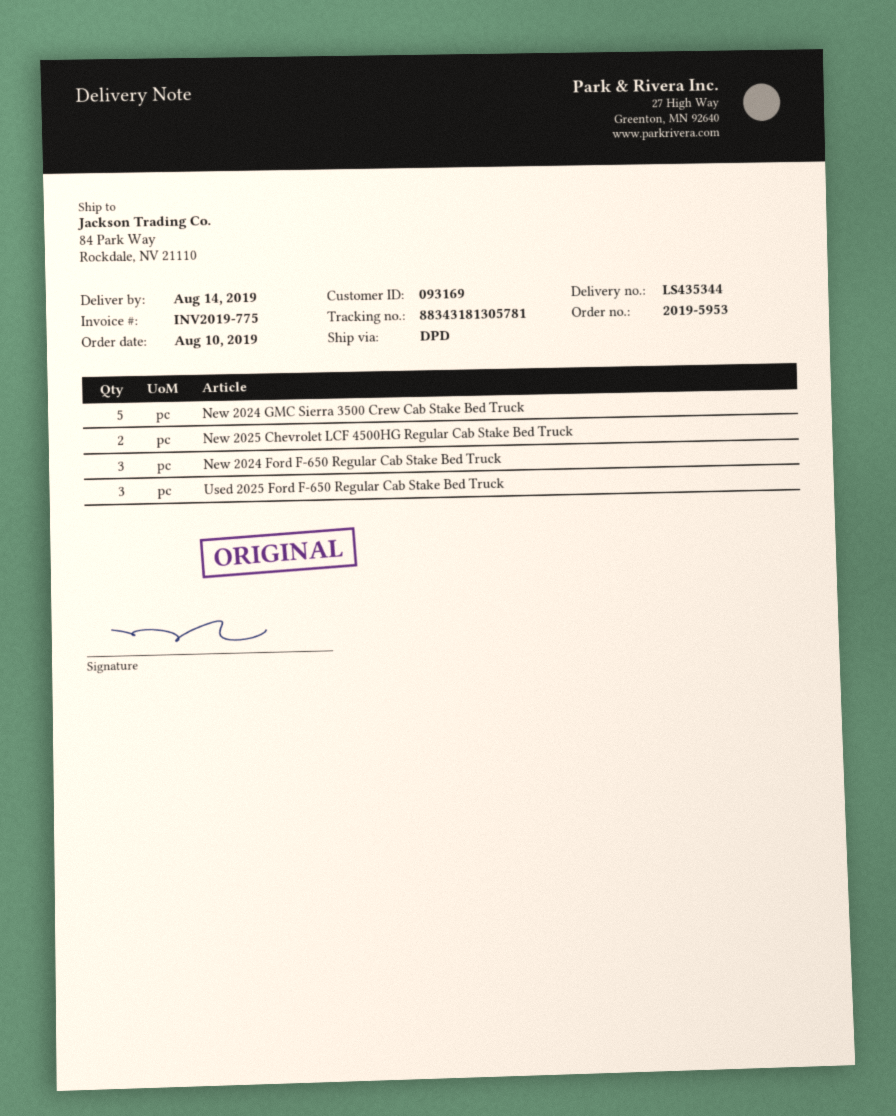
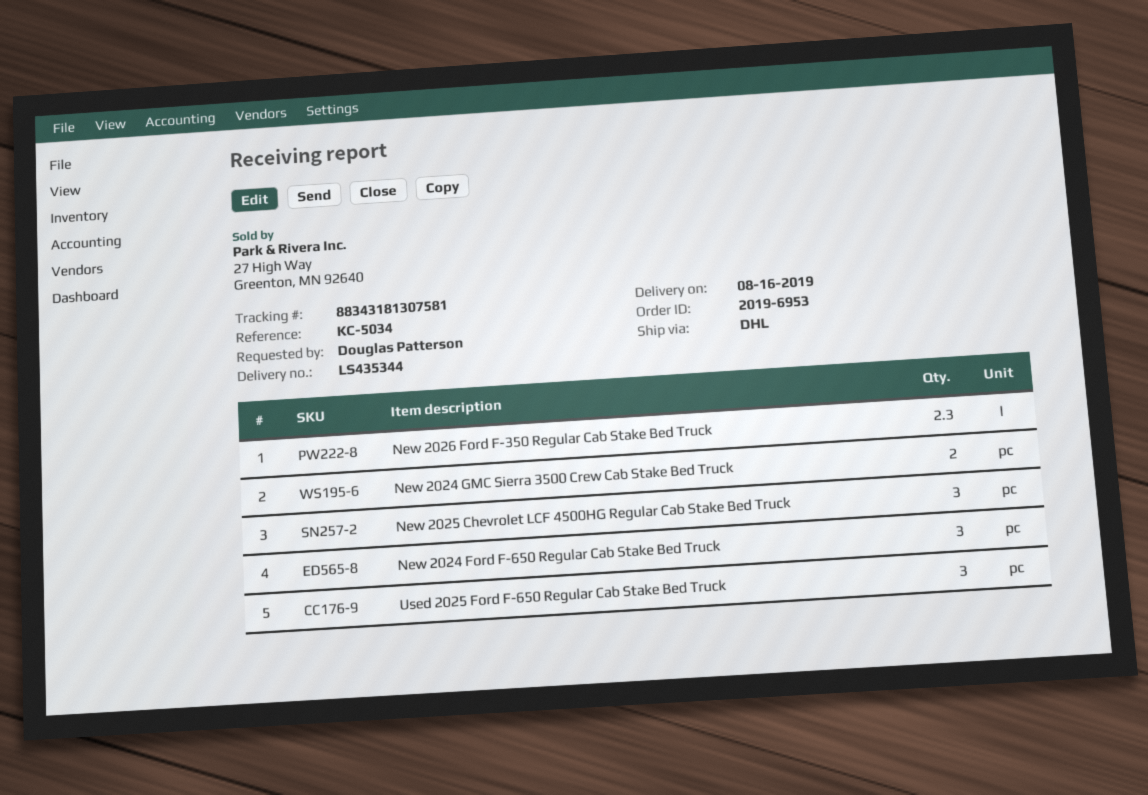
order number: 2019-5953 -> 2019-6953
delivery date: 2019-08-14 -> 2019-08-16
shipping method: DPD -> DHL
tracking number: 88343181305781 -> 88343181307581
New 2024 GMC Sierra 3500 Crew Cab Stake Bed Truck: 5 -> 2
New 2025 Chevrolet LCF 4500HG Regular Cab Stake Bed Truck: 2 -> 3
New 2026 Ford F-350 Regular Cab Stake Bed Truck: none -> 2.3

